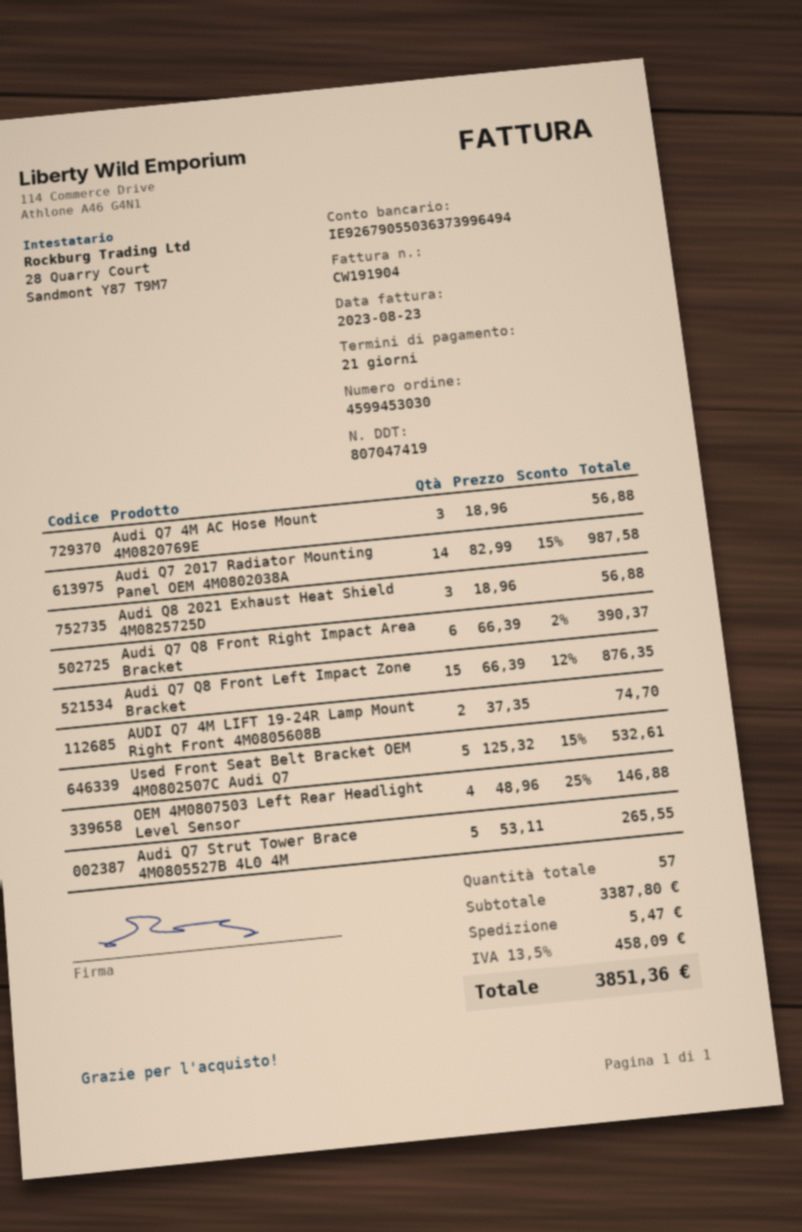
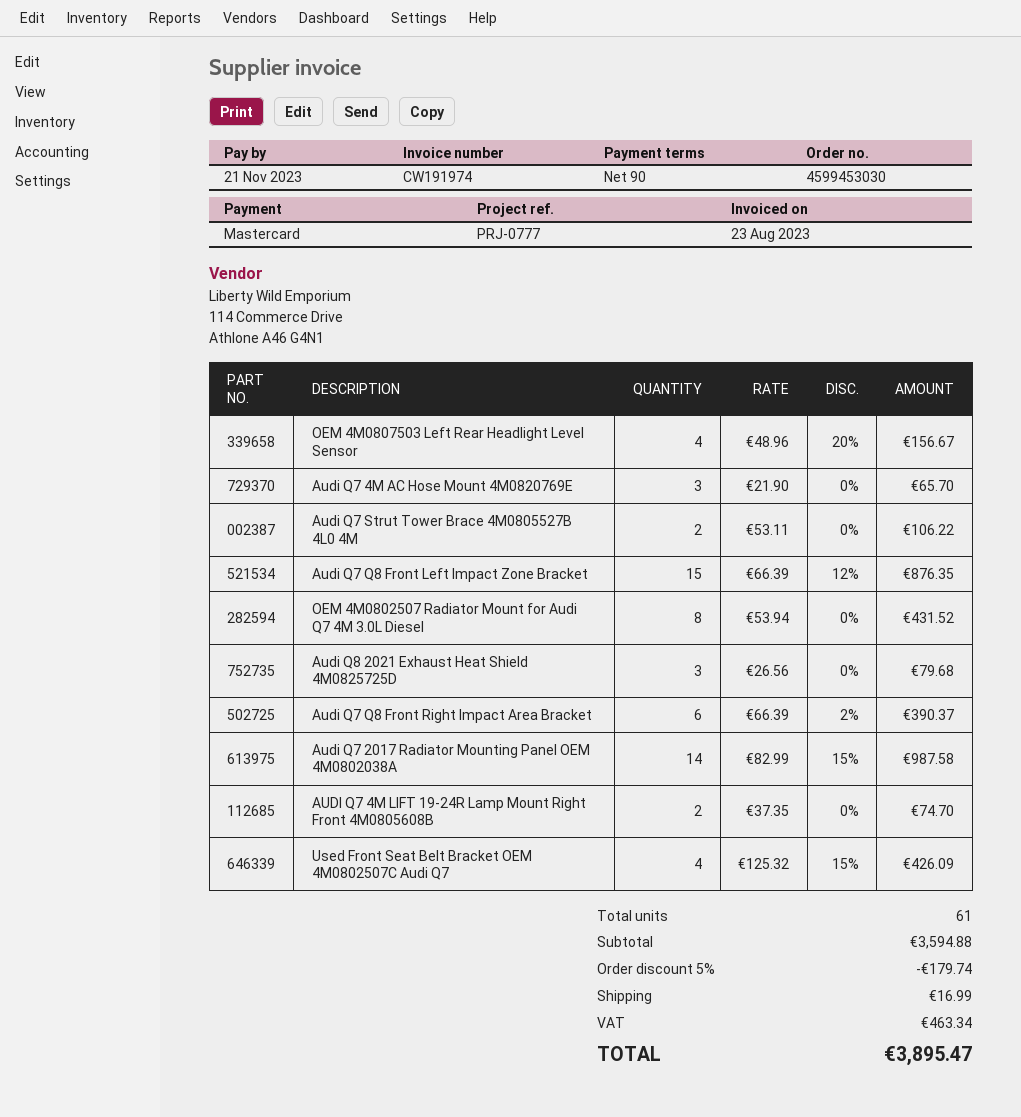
invoice number: CW191904 -> CW191974
payment terms: 21 days -> 90 days
Audi Q7 4M AC Hose Mount 4M0820769E: 3 x 18.96 = 56.88 -> 3 x 21.90 = 65.70
Audi Q8 2021 Exhaust Heat Shield 4M0825725D: 3 x 18.96 = 56.88 -> 3 x 26.56 = 79.68
Used Front Seat Belt Bracket OEM 4M0802507C Audi Q7: 5 x 125.32 - 15% = 532.61 -> 4 x 125.32 - 15% = 426.09
OEM 4M0807503 Left Rear Headlight Level Sensor: 4 x 48.96 - 25% = 146.88 -> 4 x 48.96 - 20% = 156.67
Audi Q7 Strut Tower Brace 4M0805527B 4L0 4M: 5 x 53.11 = 265.55 -> 2 x 53.11 = 106.22
OEM 4M0802507 Radiator Mount for Audi Q7 4M 3.0L Diesel: none -> 8 x 53.94 = 431.52
total quantity: 57 -> 61
subtotal: 3387.80 -> 3594.88
discount: none -> 5% = 179.74
shipping: 5.47 -> 16.99
tax: 458.09 -> 463.34
total: 3851.36 -> 3895.47

